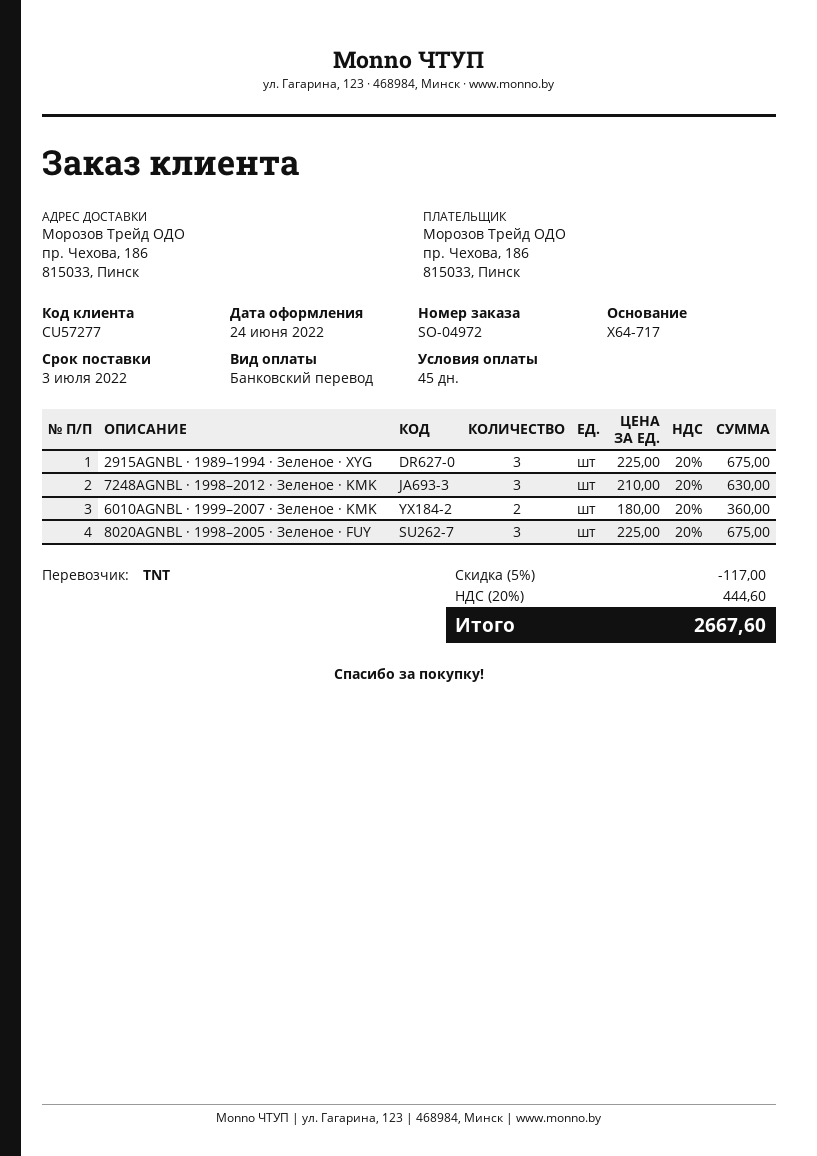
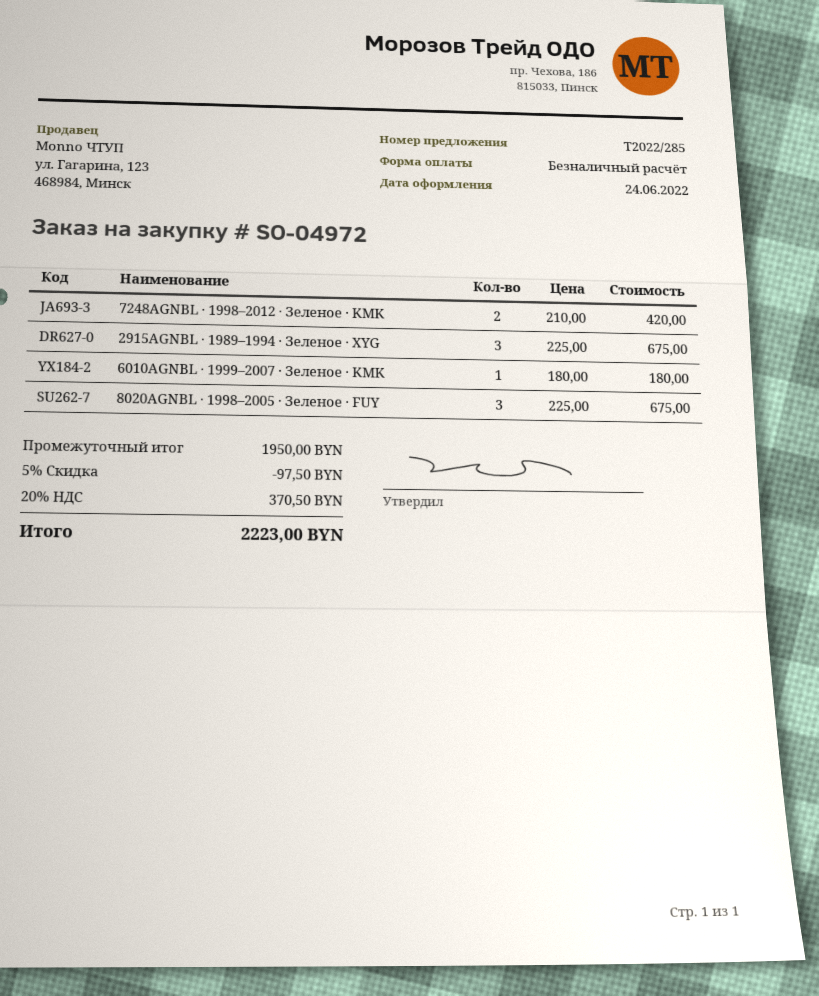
7248AGNBL · 1998–2012 · Зеленое · KMK: 3 x 210.00 = 630.00 -> 2 x 210.00 = 420.00
6010AGNBL · 1999–2007 · Зеленое · KMK: 2 x 180.00 = 360.00 -> 1 x 180.00 = 180.00
discount: 5% = 117.00 -> 5% = 97.50
tax: 20% = 444.60 -> 20% = 370.50
total: 2667.60 -> 2223.00

